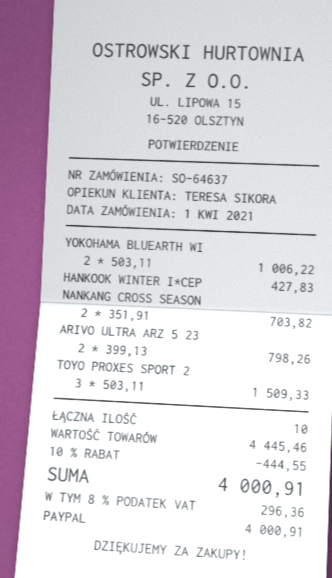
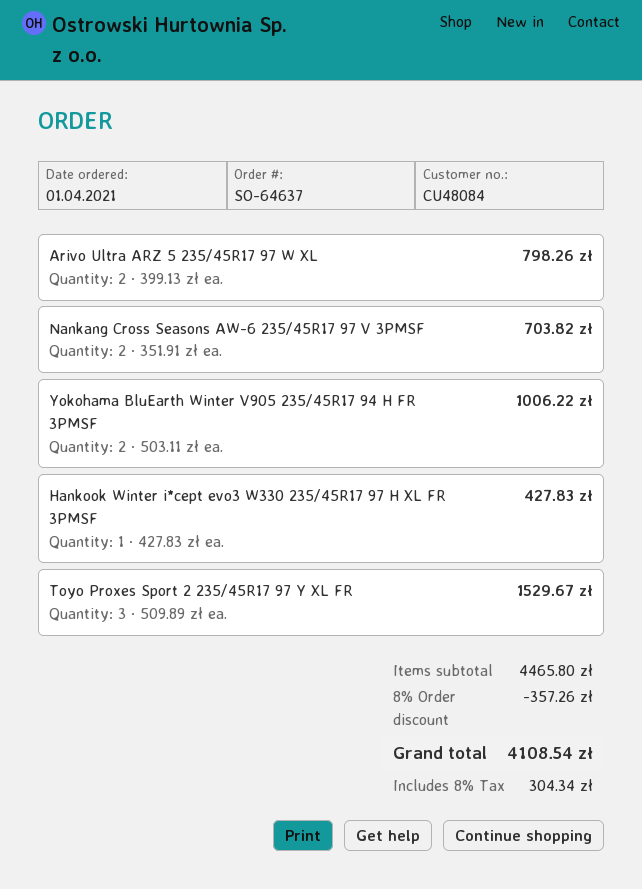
TOYO PROXES SPORT 2: 3 x 503.11 = 1509.33 -> 3 x 509.89 = 1529.67
subtotal: 4445.46 -> 4465.80
discount: 10% = 444.55 -> 8% = 357.26
tax: 8% = 296.36 -> 8% = 304.34
total: 4000.91 -> 4108.54

